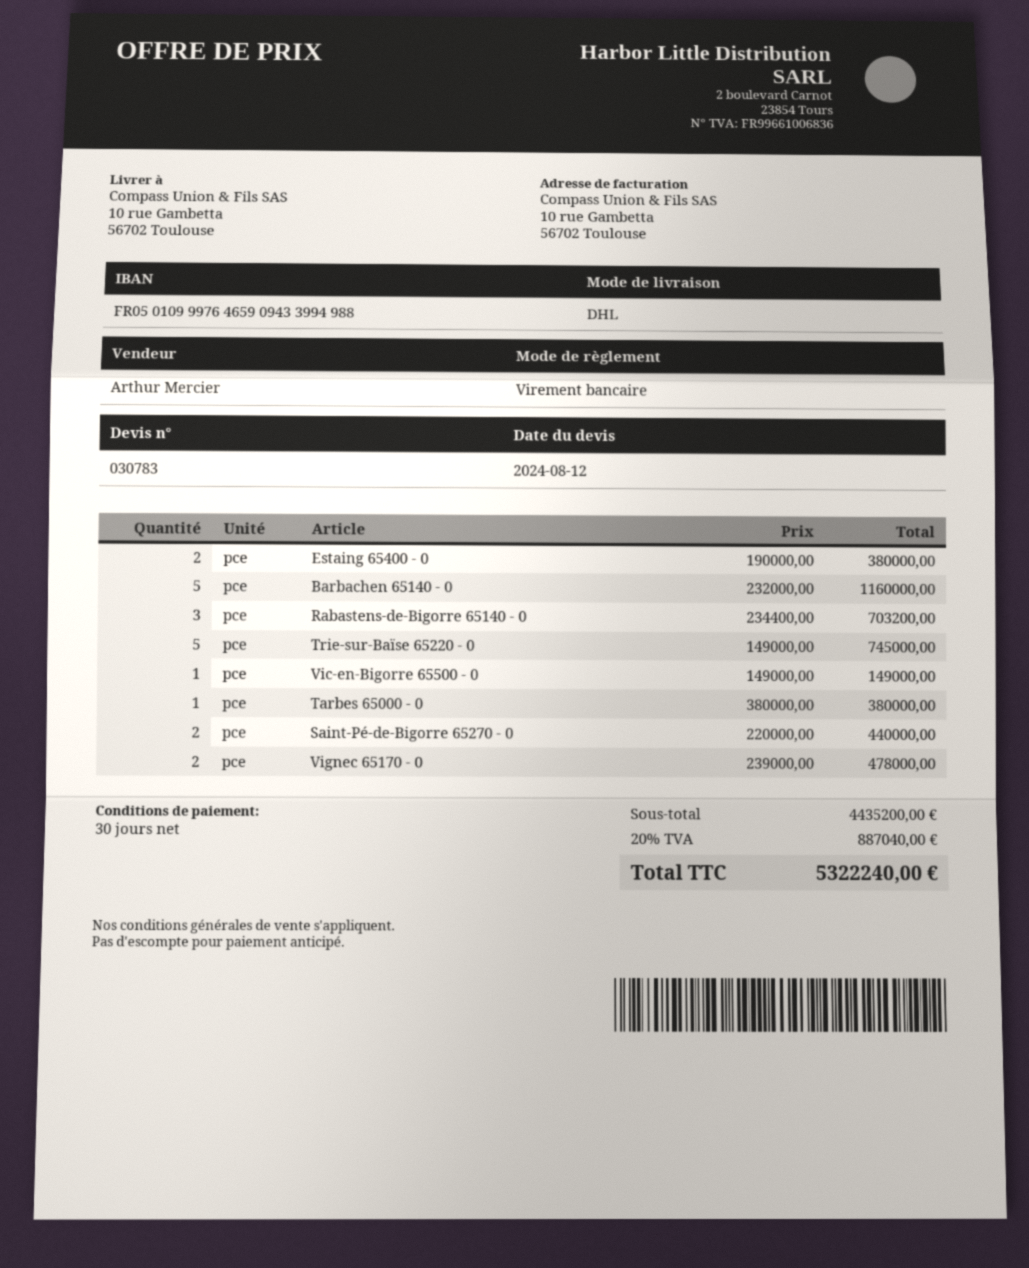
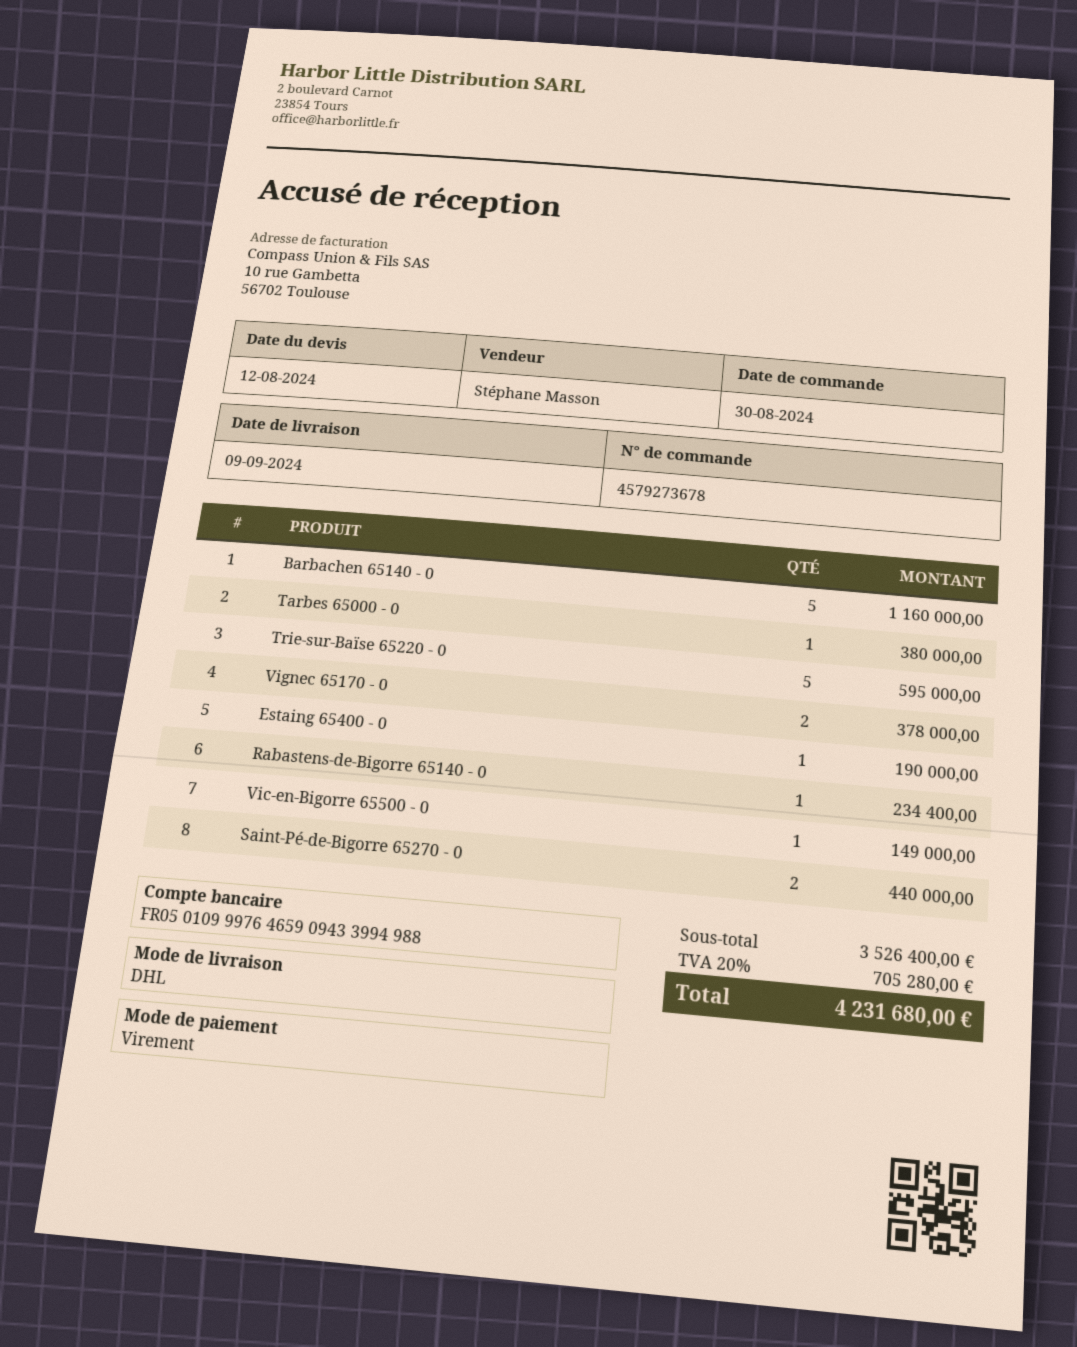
sales rep: Arthur Mercier -> Stéphane Masson
Estaing 65400 - 0: 2 for 380000.00 -> 1 for 190000.00
Rabastens-de-Bigorre 65140 - 0: 3 for 703200.00 -> 1 for 234400.00
Trie-sur-Baïse 65220 - 0: 5 for 745000.00 -> 5 for 595000.00
Vignec 65170 - 0: 2 for 478000.00 -> 2 for 378000.00
subtotal: 4435200.00 -> 3526400.00
tax: 20% = 887040.00 -> 20% = 705280.00
total: 5322240.00 -> 4231680.00

